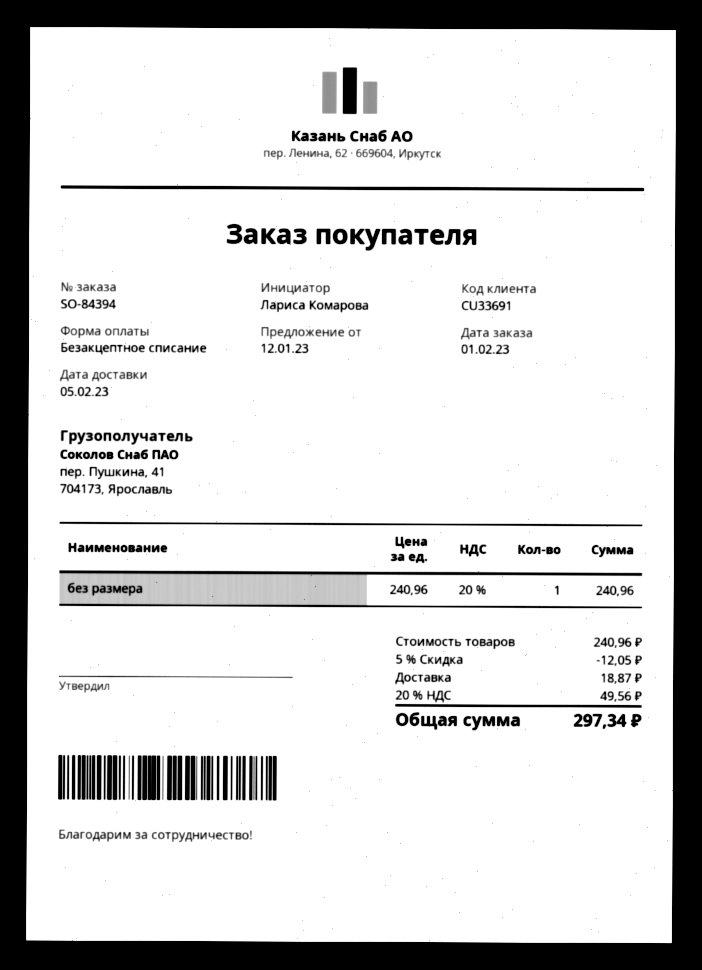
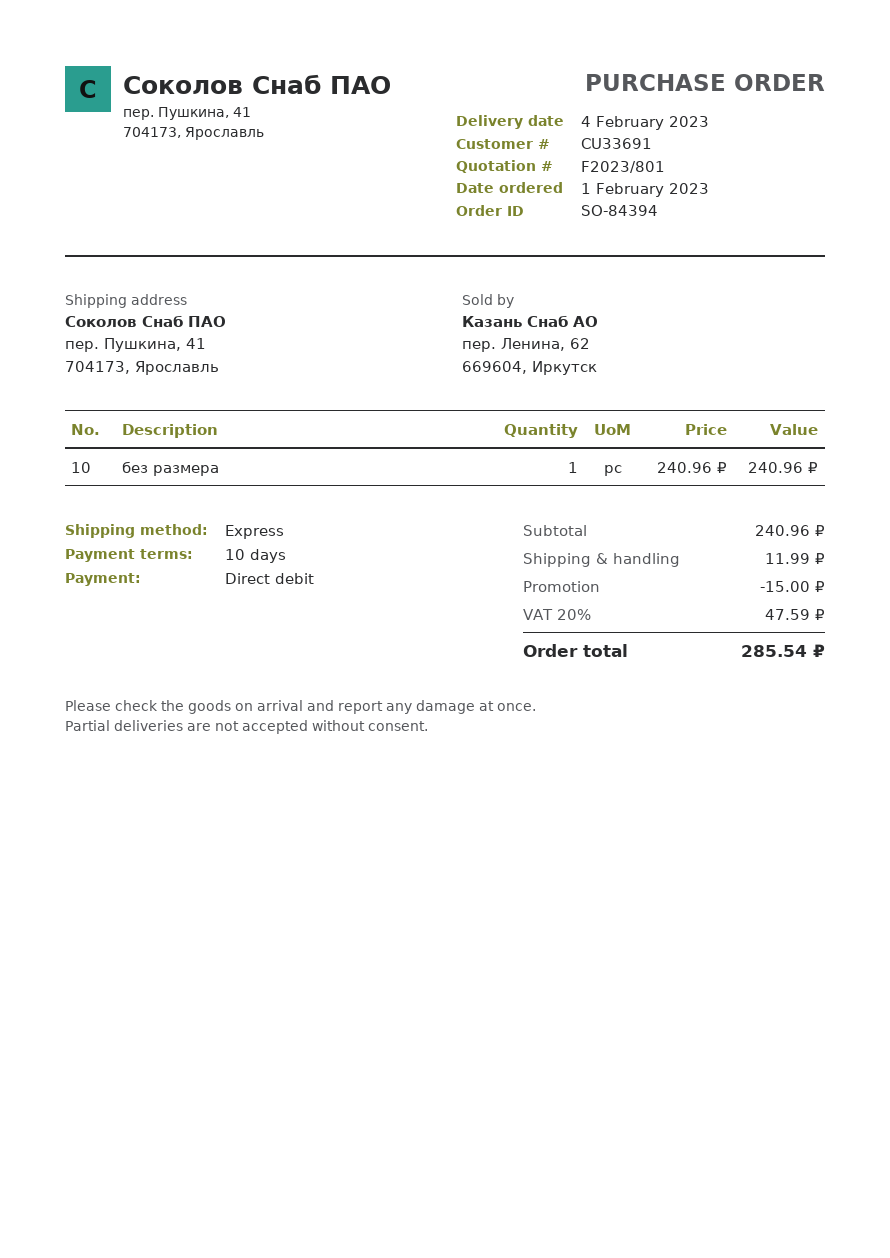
delivery date: 2023-02-05 -> 2023-02-04
discount: 12.05 -> 15.00
shipping: 18.87 -> 11.99
tax: 20% = 49.56 -> 20% = 47.59
total: 297.34 -> 285.54

